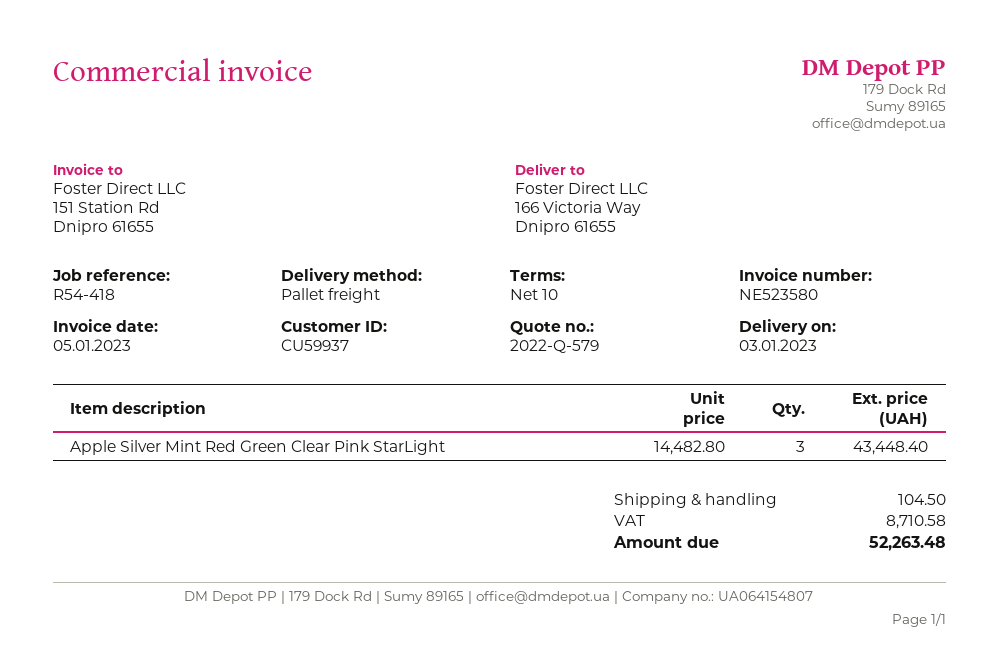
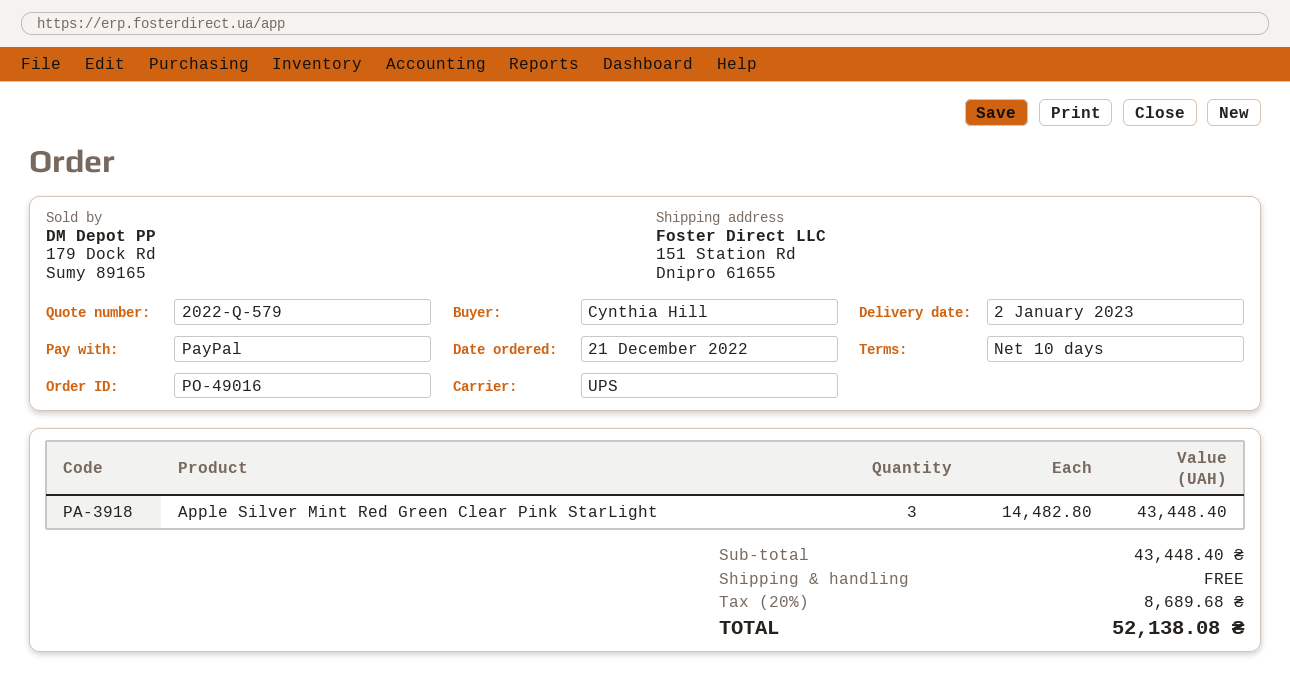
delivery date: 2023-01-03 -> 2023-01-02
shipping method: pallet freight -> UPS
ship to: 166 Victoria Way, Dnipro 61655 -> 151 Station Rd, Dnipro 61655
shipping: 104.50 -> 0.00
tax: 8710.58 -> 8689.68
total: 52263.48 -> 52138.08

